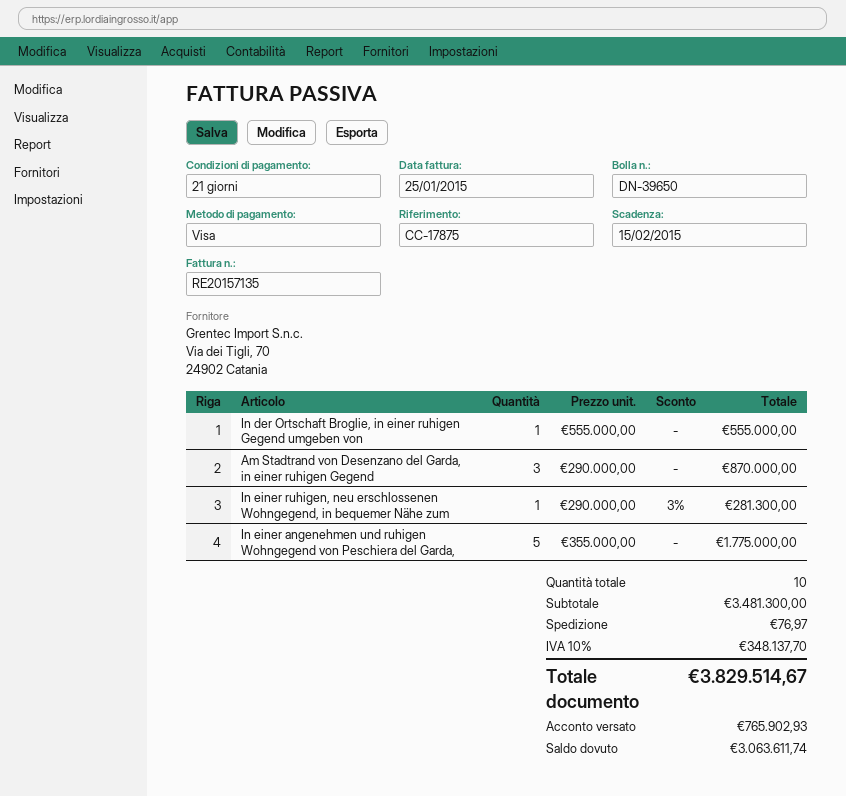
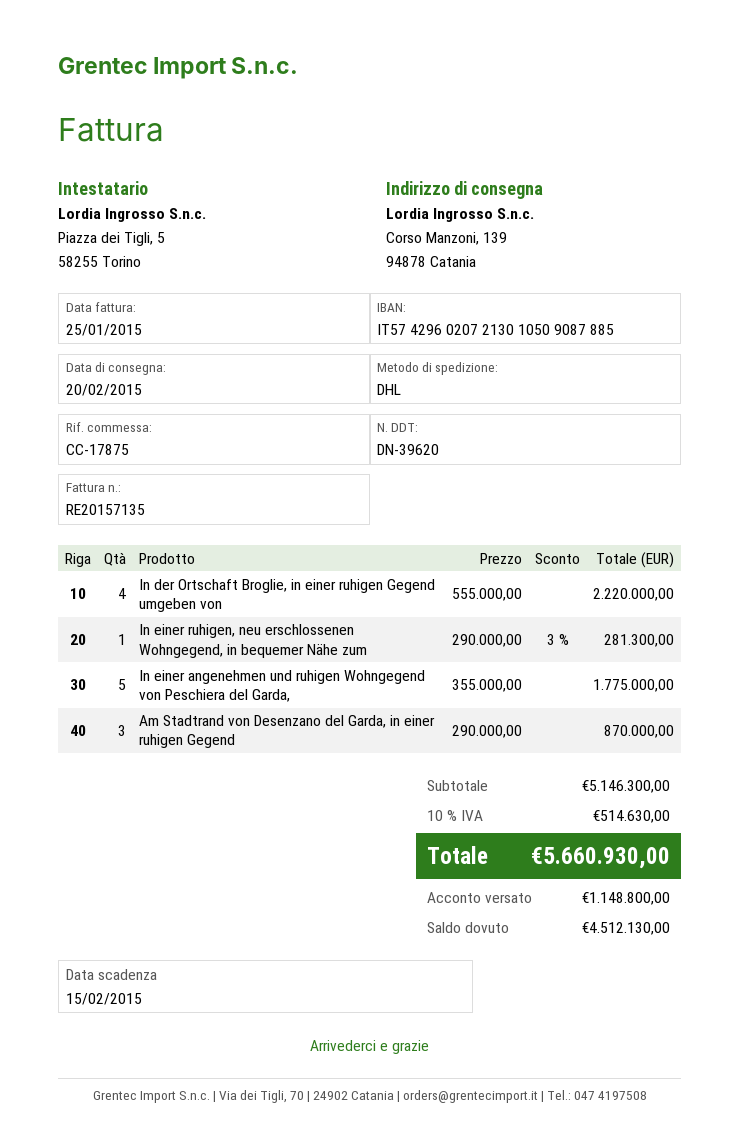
delivery note number: DN-39650 -> DN-39620
In der Ortschaft Broglie, in einer ruhigen Gegend umgeben von: 1 x 555000.00 = 555000.00 -> 4 x 555000.00 = 2220000.00
subtotal: 3481300.00 -> 5146300.00
shipping: 76.97 -> none
tax: 10% = 348137.70 -> 10% = 514630.00
total: 3829514.67 -> 5660930.00
deposit: 765902.93 -> 1148800.00
balance: 3063611.74 -> 4512130.00

